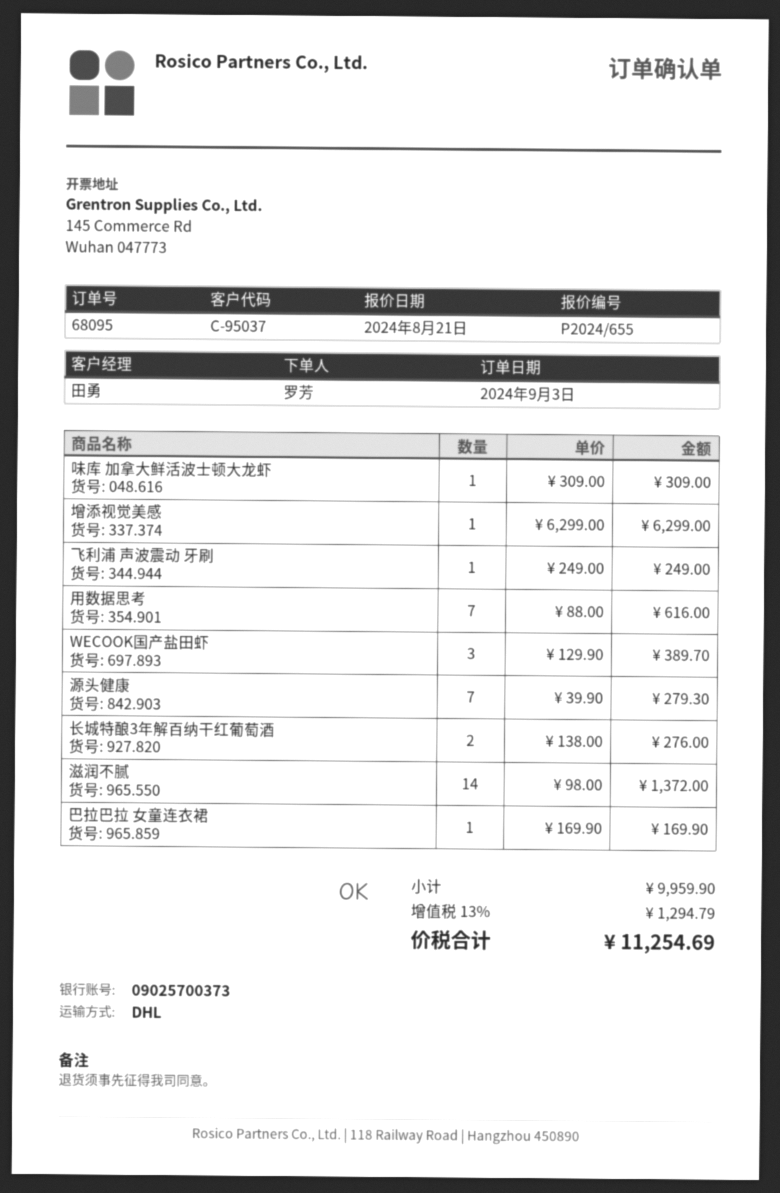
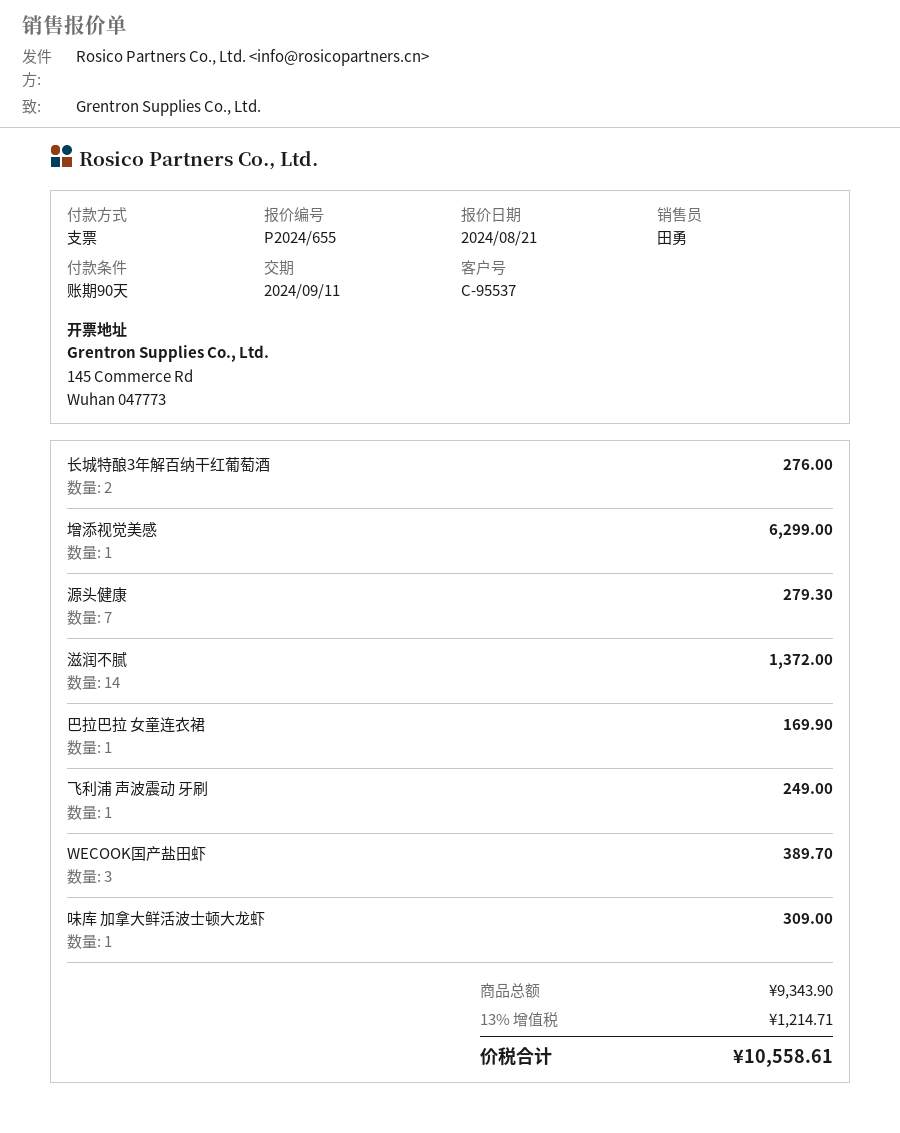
customer number: C-95037 -> C-95537
用数据思考: 7 for 616.00 -> none
subtotal: 9959.90 -> 9343.90
tax: 13% = 1294.79 -> 13% = 1214.71
total: 11254.69 -> 10558.61

